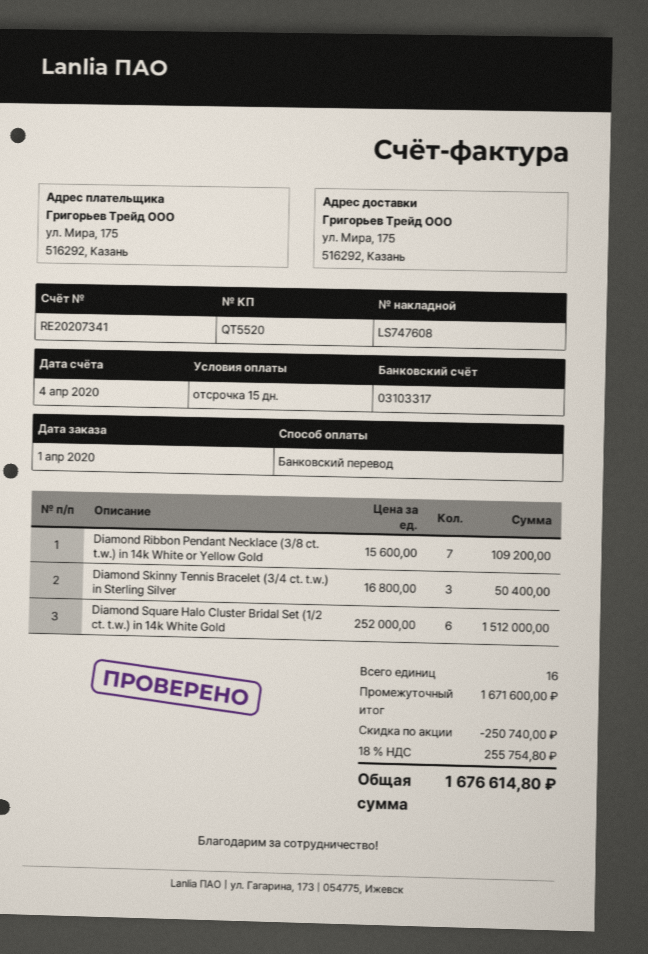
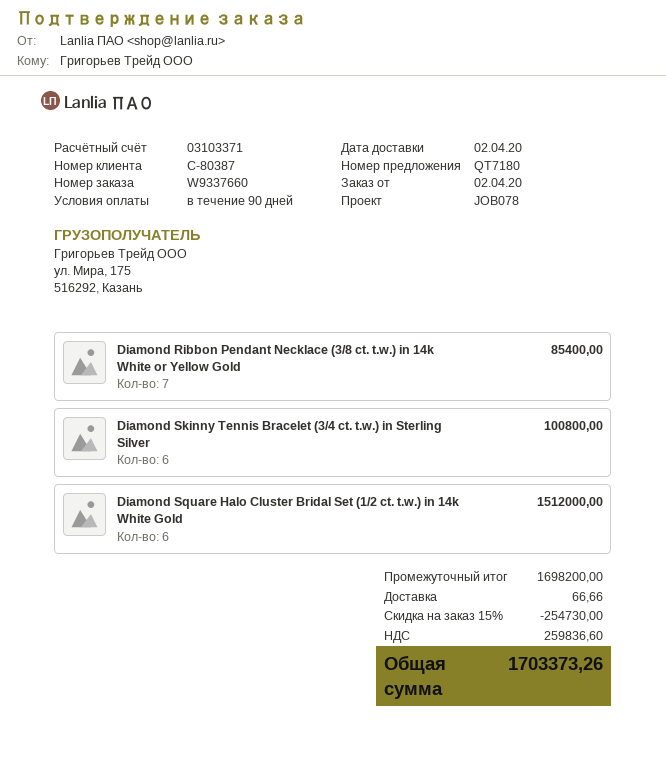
quote number: QT5520 -> QT7180
order date: 2020-04-01 -> 2020-04-02
payment terms: 15 days -> 90 days
bank account: 03103317 -> 03103371
Diamond Ribbon Pendant Necklace (3/8 ct. t.w.) in 14k White or Yellow Gold: 7 for 109200.00 -> 7 for 85400.00
Diamond Skinny Tennis Bracelet (3/4 ct. t.w.) in Sterling Silver: 3 for 50400.00 -> 6 for 100800.00
subtotal: 1671600.00 -> 1698200.00
discount: 250740.00 -> 254730.00
shipping: none -> 66.66
tax: 255754.80 -> 259836.60
total: 1676614.80 -> 1703373.26

